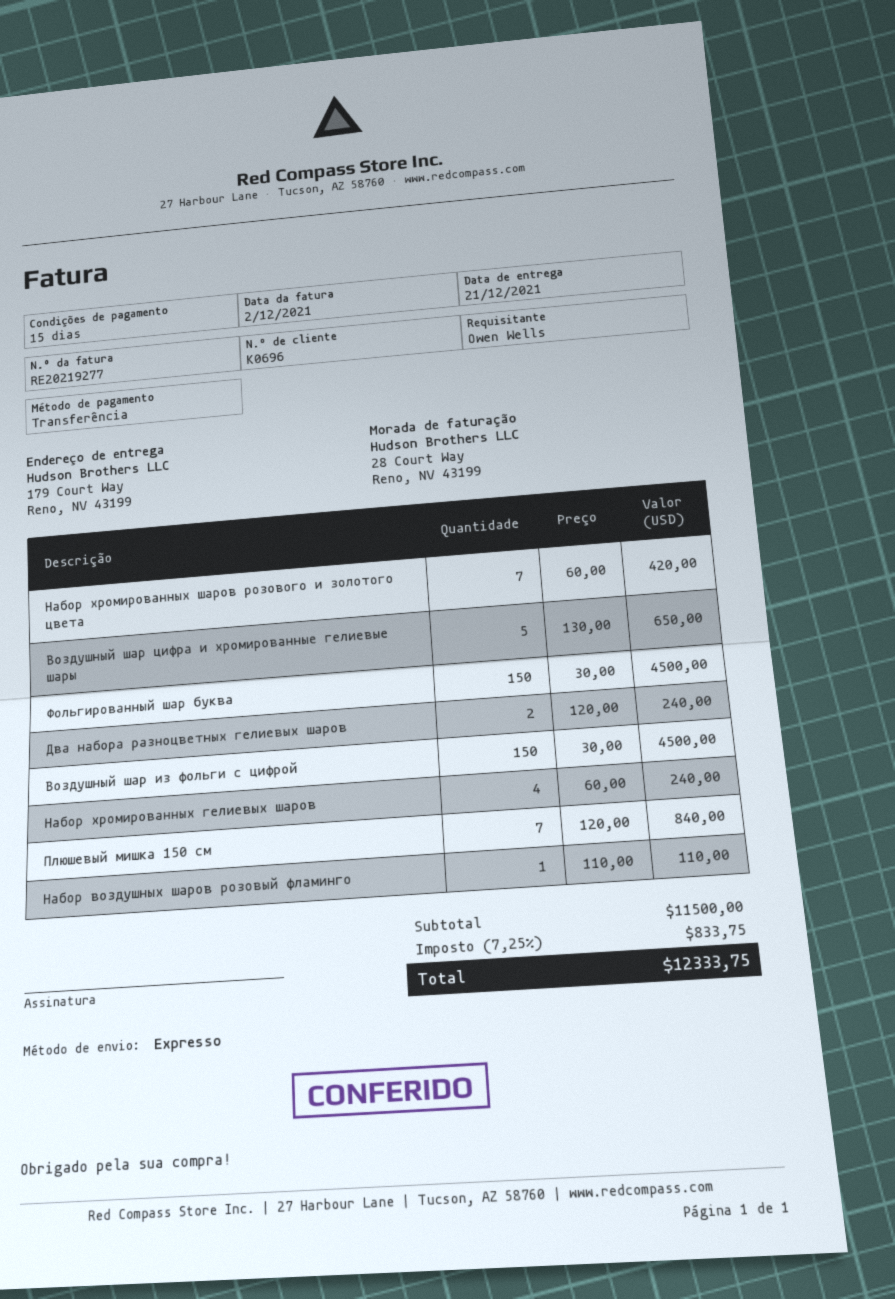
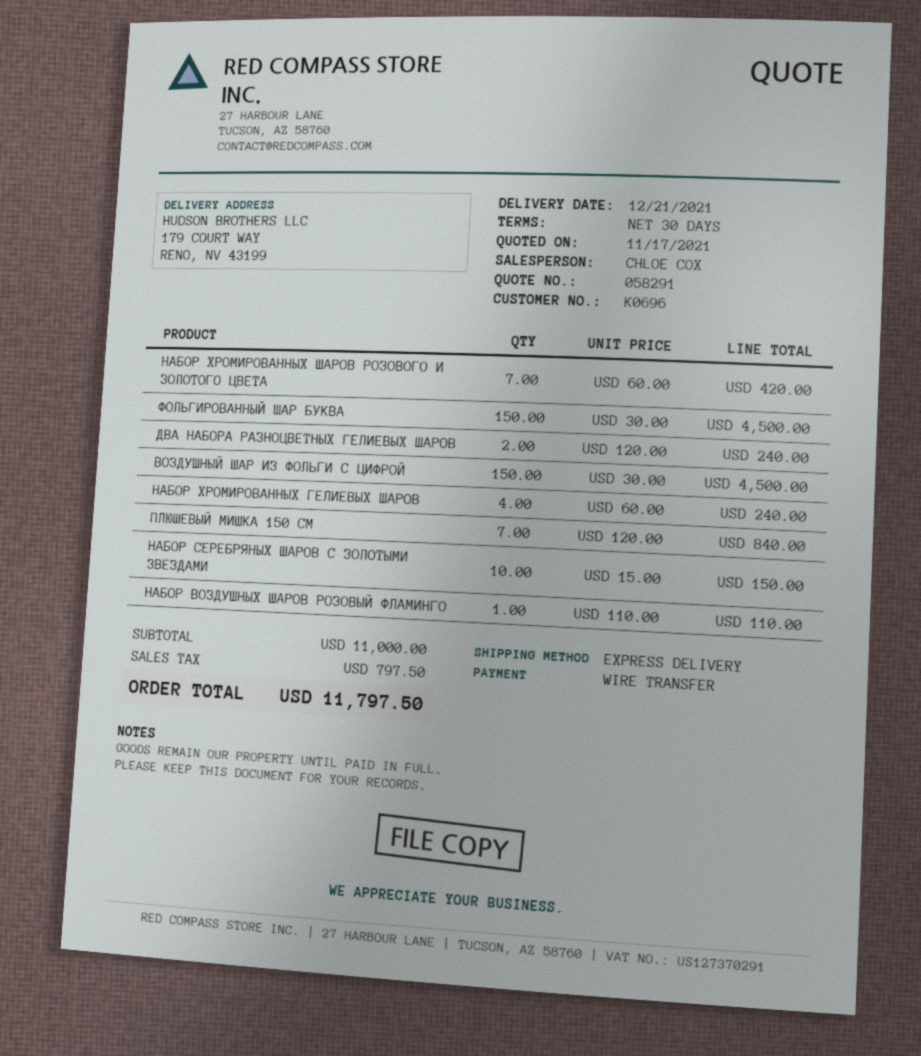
payment terms: 15 days -> 30 days
Воздушный шар цифра и хромированные гелиевые шары: 5 x 130.00 = 650.00 -> none
НАБОР СЕРЕБРЯНЫХ ШАРОВ С ЗОЛОТЫМИ ЗВЕЗДАМИ: none -> 10 x 15.00 = 150.00
subtotal: 11500.00 -> 11000.00
tax: 833.75 -> 797.50
total: 12333.75 -> 11797.50

